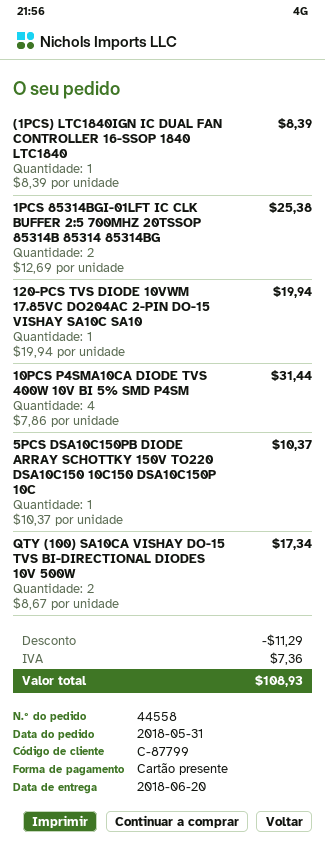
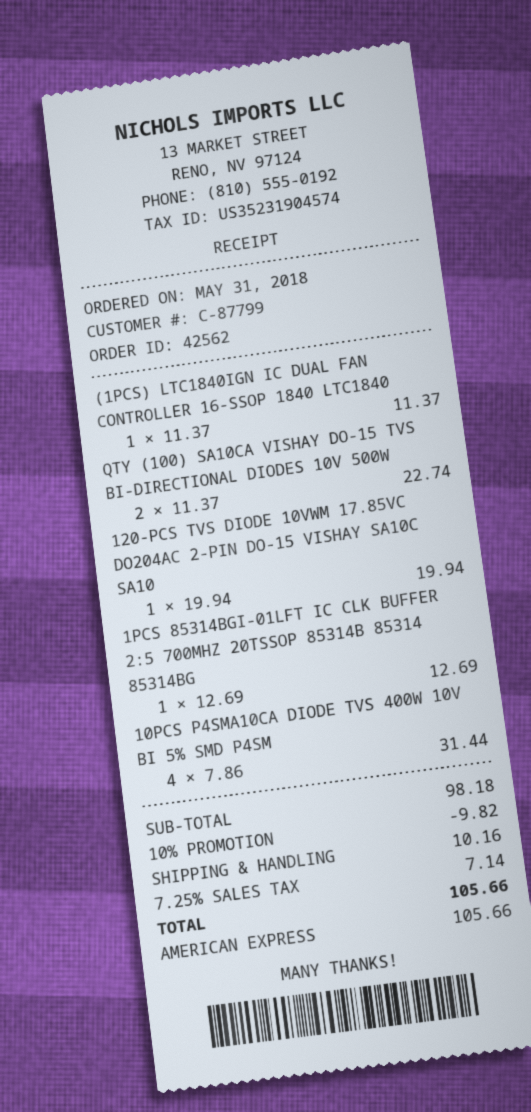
order number: 44558 -> 42562
payment method: gift card -> American Express
(1PCS) LTC1840IGN IC DUAL FAN CONTROLLER 16-SSOP 1840 LTC1840: 1 x 8.39 = 8.39 -> 1 x 11.37 = 11.37
1PCS 85314BGI-01LFT IC CLK BUFFER 2:5 700MHZ 20TSSOP 85314B 85314 85314BG: 2 x 12.69 = 25.38 -> 1 x 12.69 = 12.69
5PCS DSA10C150PB DIODE ARRAY SCHOTTKY 150V TO220 DSA10C150 10C150 DSA10C150P 10C: 1 x 10.37 = 10.37 -> none
QTY (100) SA10CA VISHAY DO-15 TVS BI-DIRECTIONAL DIODES 10V 500W: 2 x 8.67 = 17.34 -> 2 x 11.37 = 22.74
discount: 11.29 -> 9.82
shipping: none -> 10.16
tax: 7.36 -> 7.14
total: 108.93 -> 105.66

